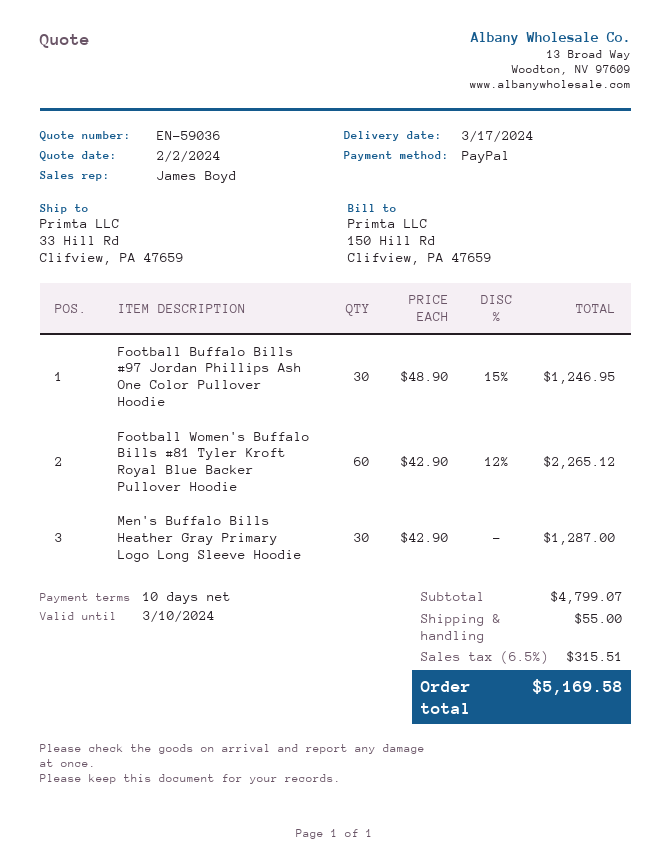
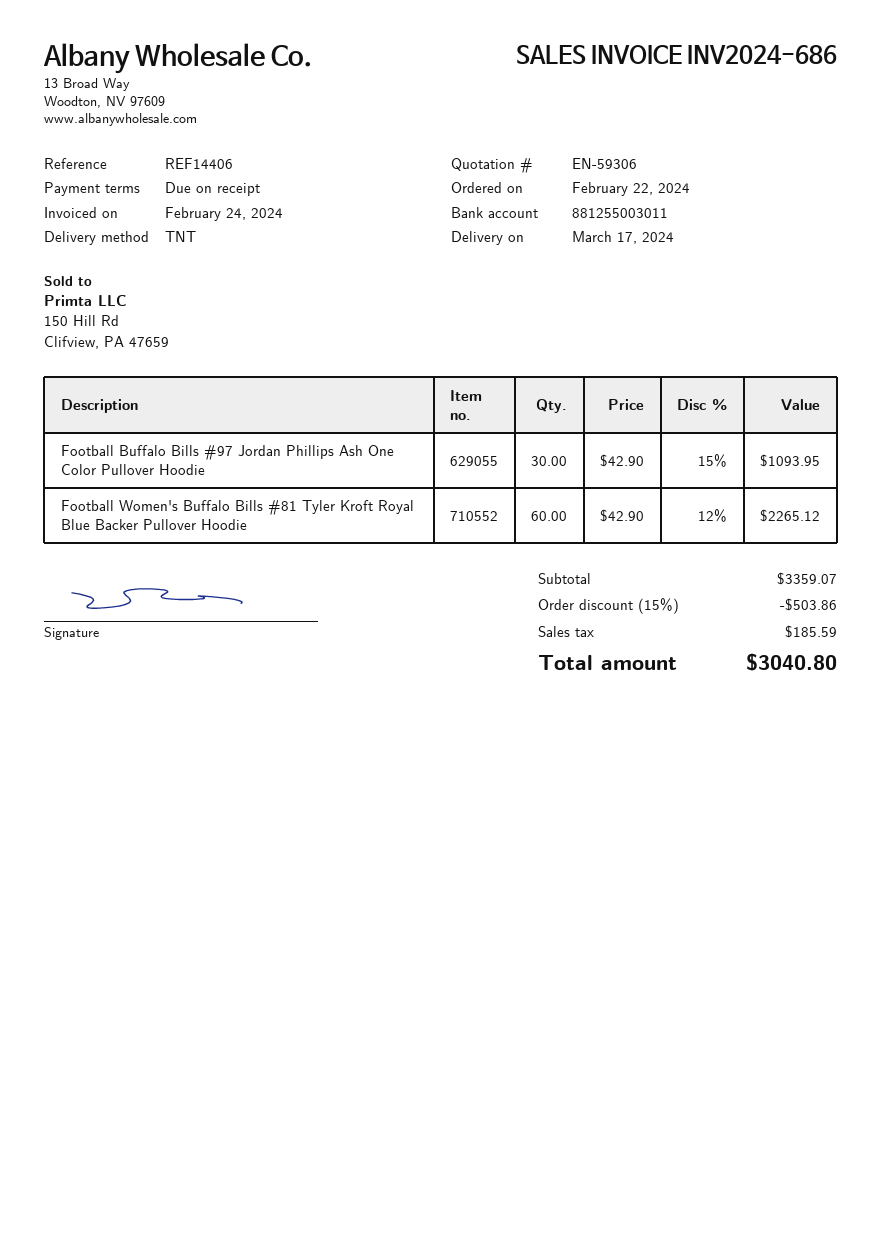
quote number: EN-59036 -> EN-59306
payment terms: 10 days -> on receipt
Football Buffalo Bills #97 Jordan Phillips Ash One Color Pullover Hoodie: 30 x 48.90 - 15% = 1246.95 -> 30 x 42.90 - 15% = 1093.95
Men's Buffalo Bills Heather Gray Primary Logo Long Sleeve Hoodie: 30 x 42.90 = 1287.00 -> none
subtotal: 4799.07 -> 3359.07
discount: none -> 15% = 503.86
shipping: 55.00 -> none
tax: 315.51 -> 185.59
total: 5169.58 -> 3040.80

